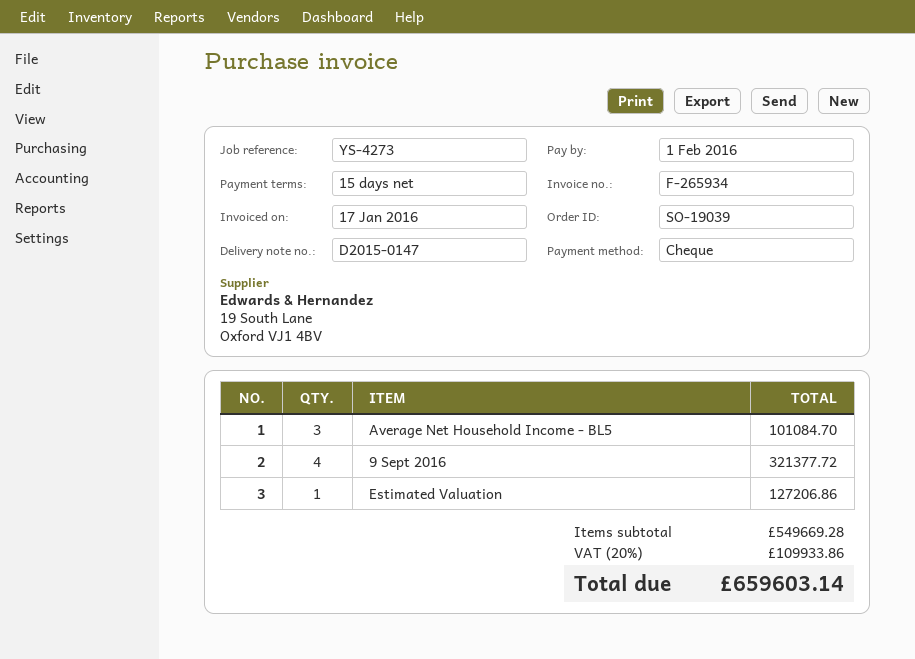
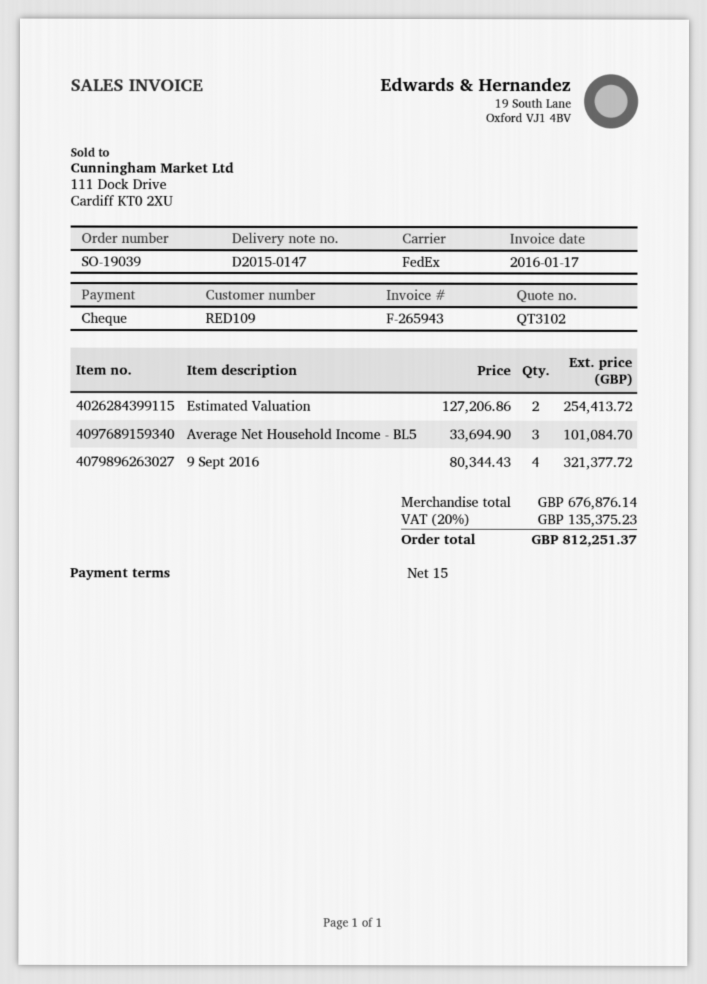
invoice number: F-265934 -> F-265943
Estimated Valuation: 1 for 127206.86 -> 2 for 254413.72
subtotal: 549669.28 -> 676876.14
tax: 20% = 109933.86 -> 20% = 135375.23
total: 659603.14 -> 812251.37

